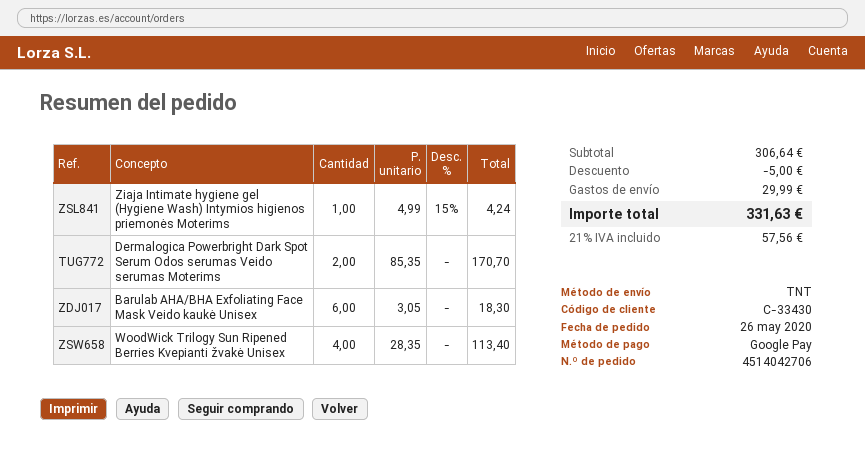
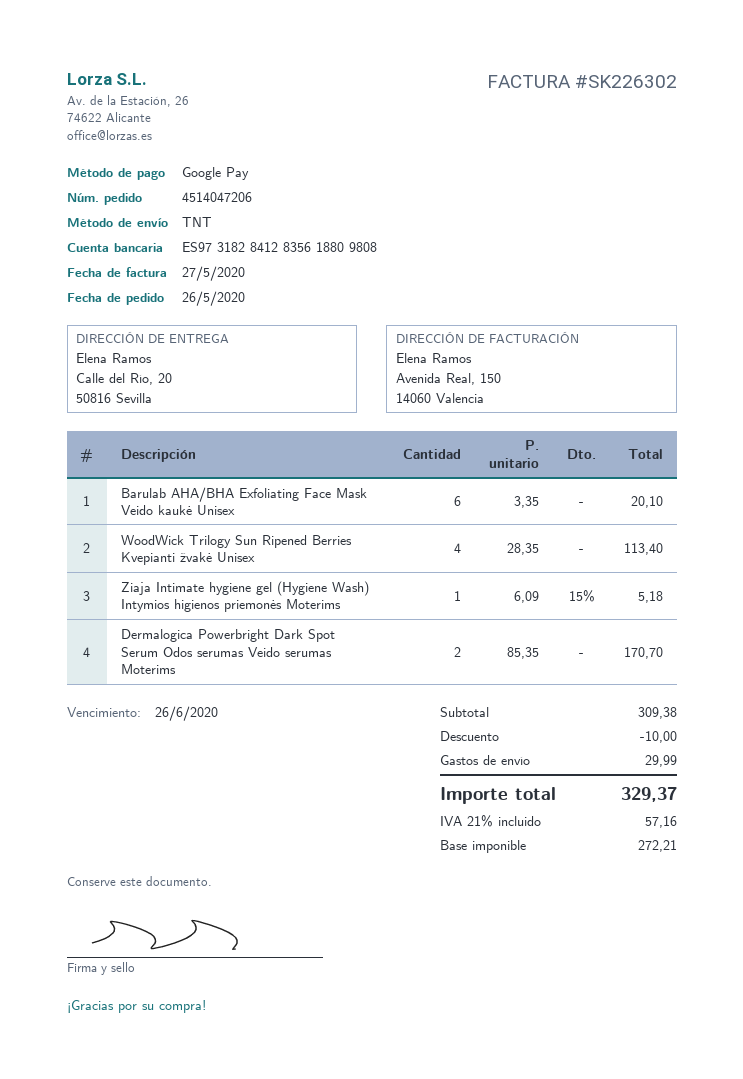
order number: 4514042706 -> 4514047206
Ziaja Intimate hygiene gel (Hygiene Wash) Intymios higienos priemonės Moterims: 1 x 4.99 - 15% = 4.24 -> 1 x 6.09 - 15% = 5.18
Barulab AHA/BHA Exfoliating Face Mask Veido kaukė Unisex: 6 x 3.05 = 18.30 -> 6 x 3.35 = 20.10
subtotal: 306.64 -> 309.38
discount: 5.00 -> 10.00
tax: 21% = 57.56 -> 21% = 57.16
total: 331.63 -> 329.37

